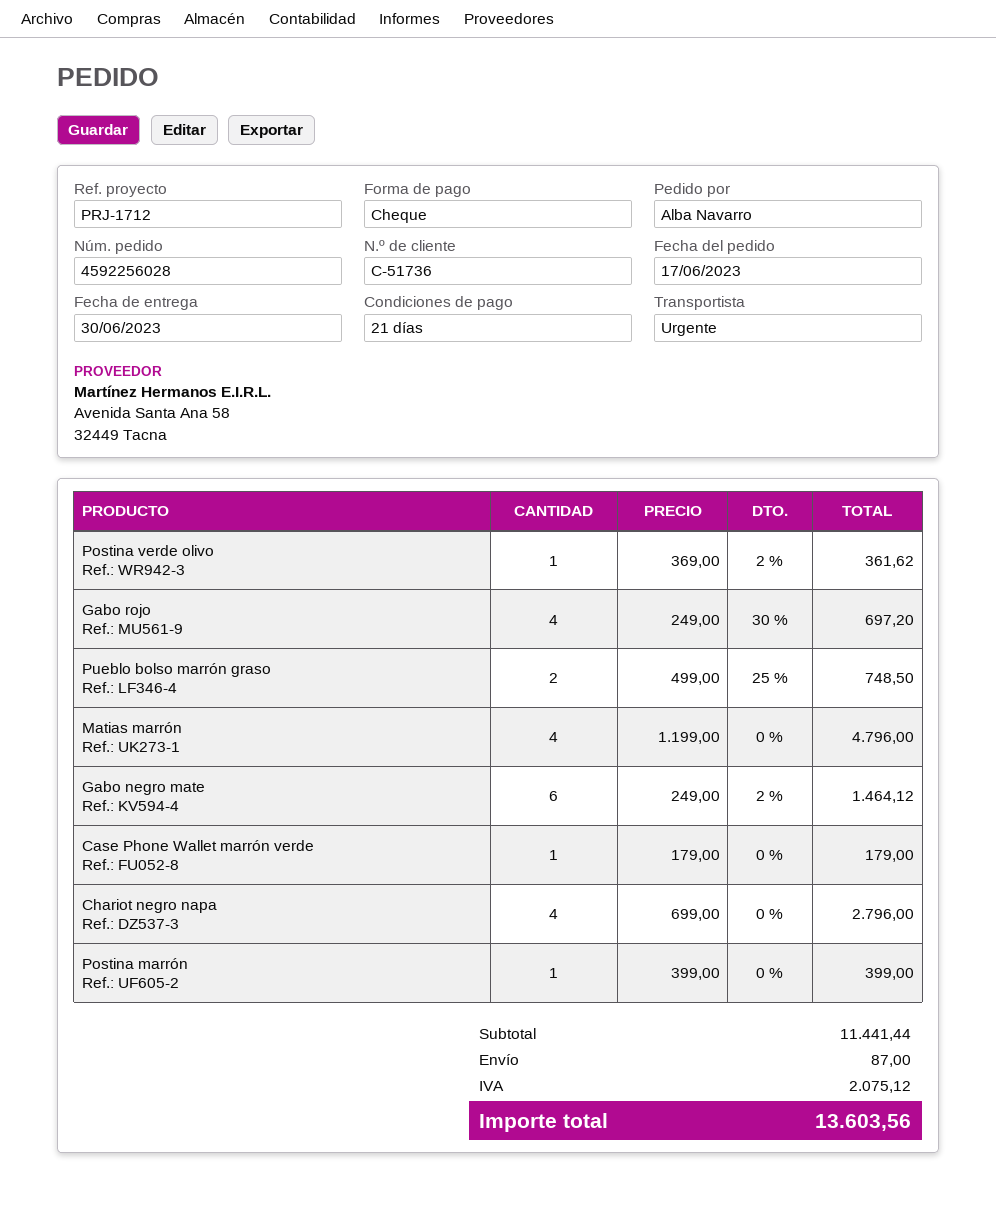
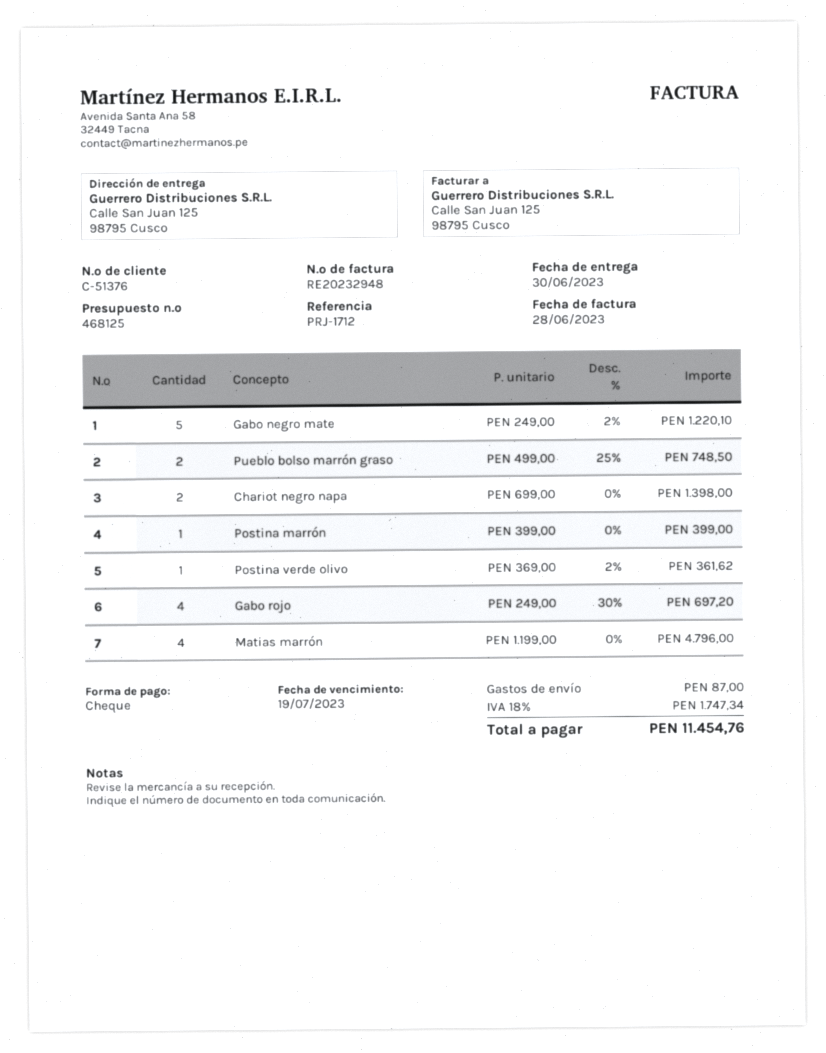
customer number: C-51736 -> C-51376
Gabo negro mate: 6 x 249.00 - 2% = 1464.12 -> 5 x 249.00 - 2% = 1220.10
Case Phone Wallet marrón verde: 1 x 179.00 = 179.00 -> none
Chariot negro napa: 4 x 699.00 = 2796.00 -> 2 x 699.00 = 1398.00
tax: 2075.12 -> 1747.34
total: 13603.56 -> 11454.76

